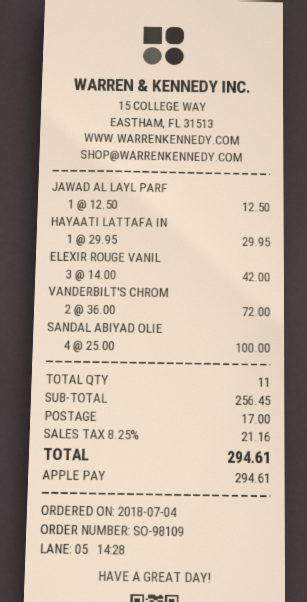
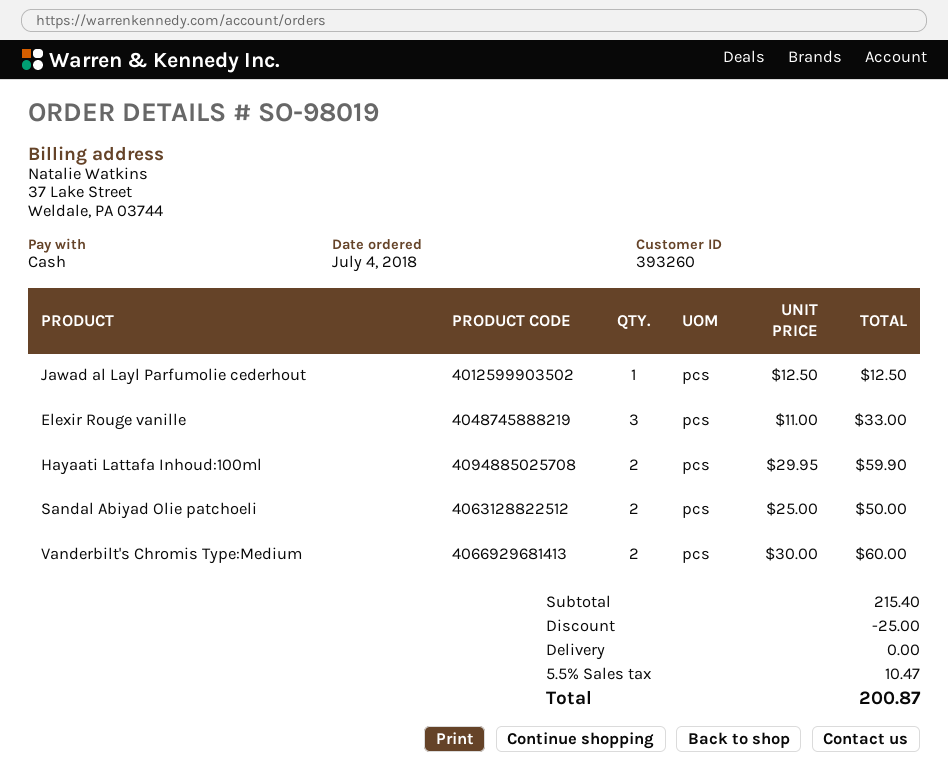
order number: SO-98109 -> SO-98019
payment method: Apple Pay -> cash
HAYAATI LATTAFA IN: 1 x 29.95 = 29.95 -> 2 x 29.95 = 59.90
ELEXIR ROUGE VANIL: 3 x 14.00 = 42.00 -> 3 x 11.00 = 33.00
VANDERBILT'S CHROM: 2 x 36.00 = 72.00 -> 2 x 30.00 = 60.00
SANDAL ABIYAD OLIE: 4 x 25.00 = 100.00 -> 2 x 25.00 = 50.00
subtotal: 256.45 -> 215.40
discount: none -> 25.00
shipping: 17.00 -> 0.00
tax: 8.25% = 21.16 -> 5.5% = 10.47
total: 294.61 -> 200.87

